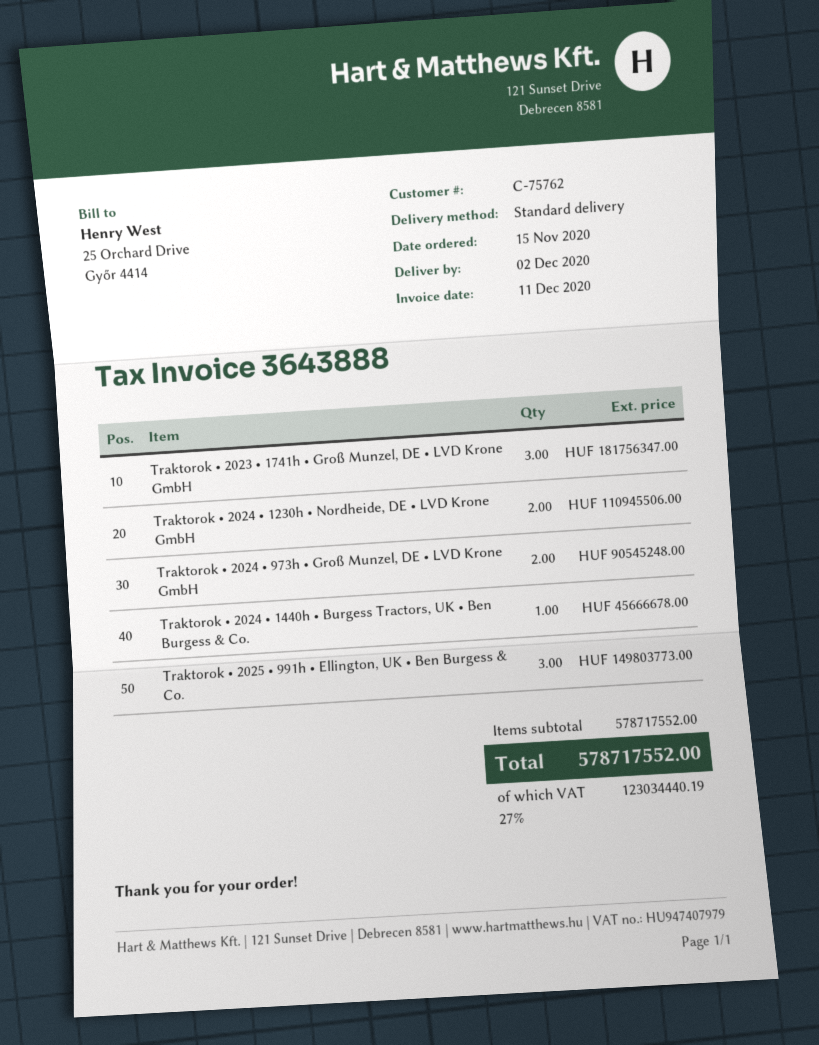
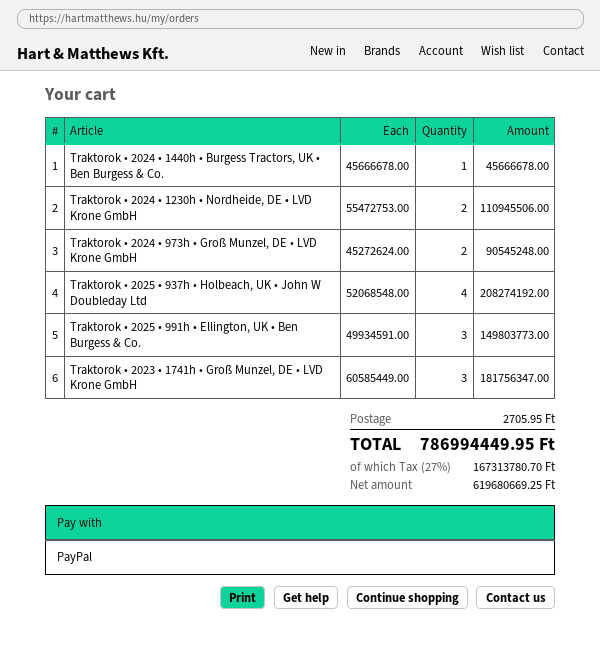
Traktorok • 2025 • 937h • Holbeach, UK • John W Doubleday Ltd: none -> 4 for 208274192.00
shipping: none -> 2705.95
tax: 27% = 123034440.19 -> 27% = 167313780.70
total: 578717552.00 -> 786994449.95

